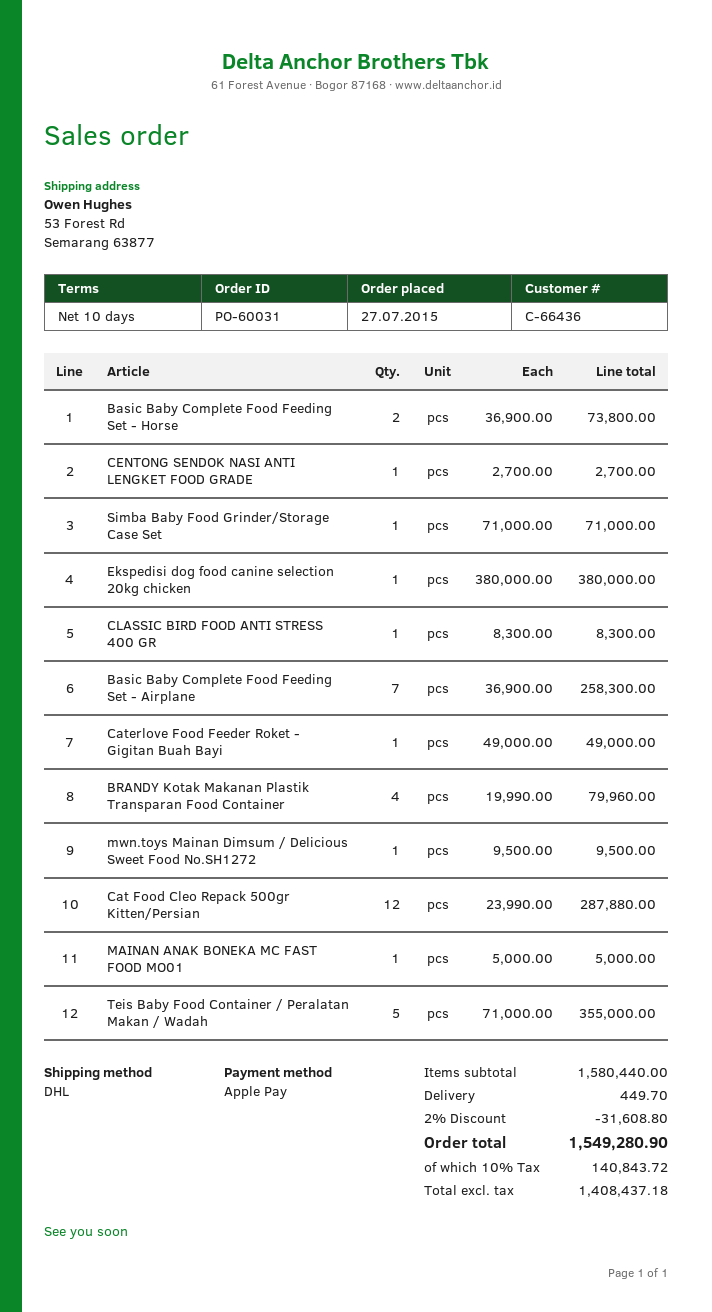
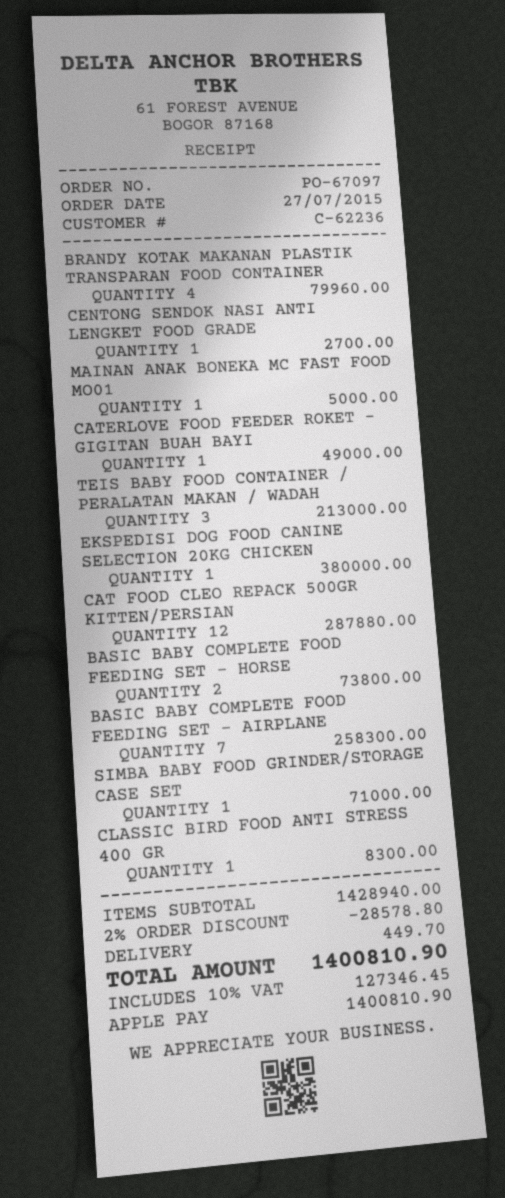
order number: PO-60031 -> PO-67097
customer number: C-66436 -> C-62236
mwn.toys Mainan Dimsum / Delicious Sweet Food No.SH1272: 1 for 9500.00 -> none
Teis Baby Food Container / Peralatan Makan / Wadah: 5 for 355000.00 -> 3 for 213000.00
subtotal: 1580440.00 -> 1428940.00
discount: 2% = 31608.80 -> 2% = 28578.80
tax: 10% = 140843.72 -> 10% = 127346.45
total: 1549280.90 -> 1400810.90

